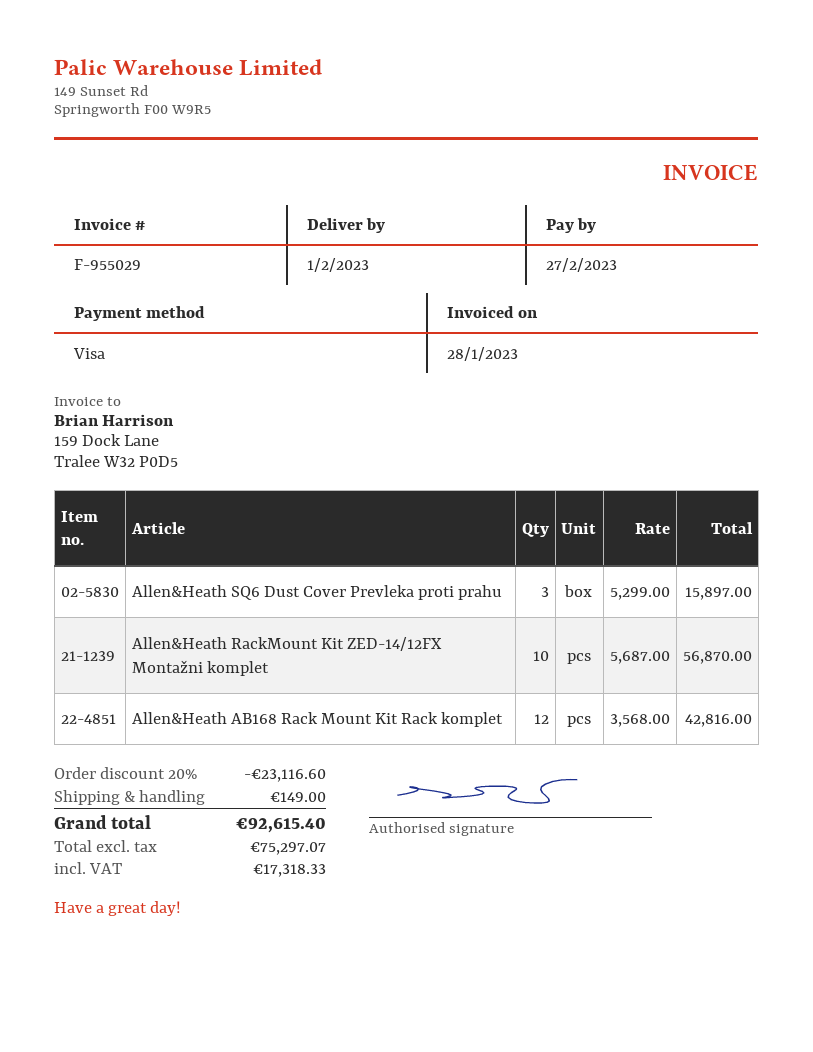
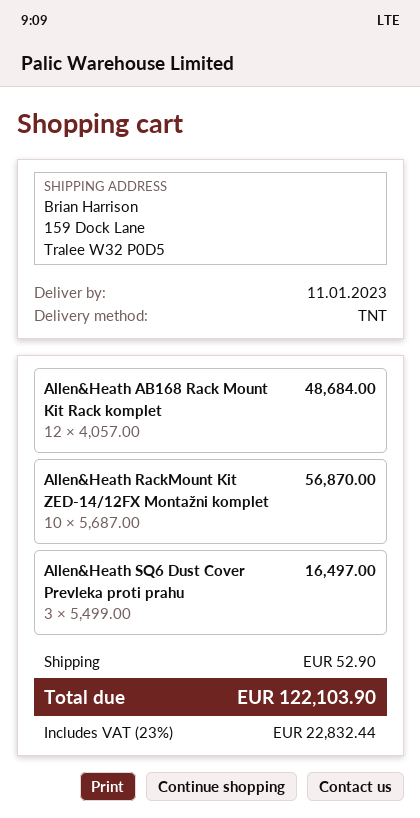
delivery date: 2023-02-01 -> 2023-01-11
Allen&Heath SQ6 Dust Cover Prevleka proti prahu: 3 x 5299.00 = 15897.00 -> 3 x 5499.00 = 16497.00
Allen&Heath AB168 Rack Mount Kit Rack komplet: 12 x 3568.00 = 42816.00 -> 12 x 4057.00 = 48684.00
discount: 20% = 23116.60 -> none
shipping: 149.00 -> 52.90
tax: 17318.33 -> 22832.44
total: 92615.40 -> 122103.90

